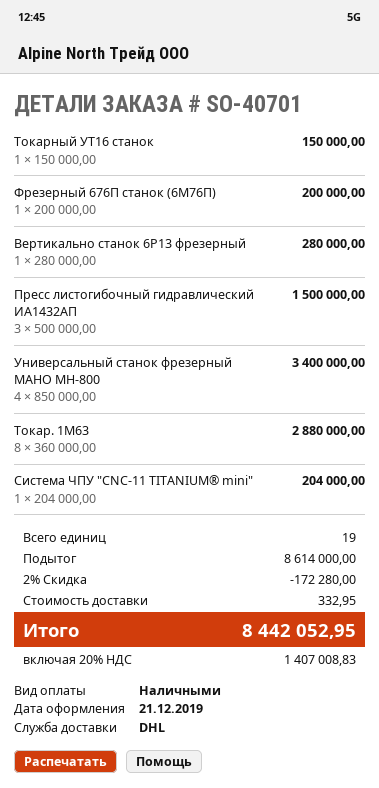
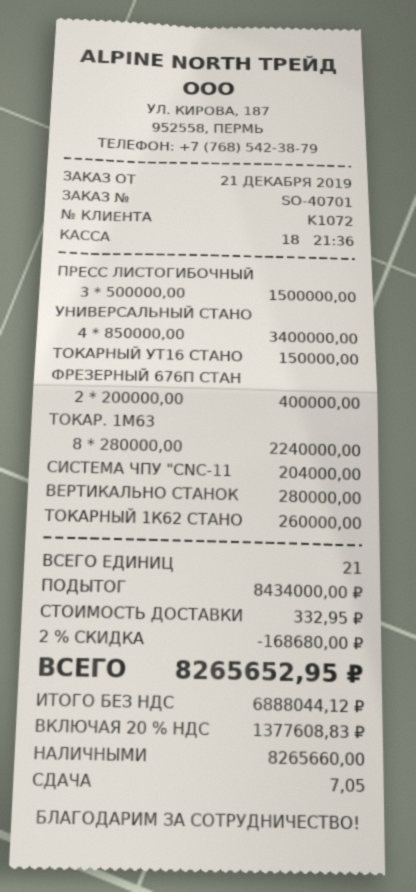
Фрезерный 676П станок (6М76П): 1 x 200000.00 = 200000.00 -> 2 x 200000.00 = 400000.00
Токар. 1М63: 8 x 360000.00 = 2880000.00 -> 8 x 280000.00 = 2240000.00
ТОКАРНЫЙ 1К62 СТАНО: none -> 1 x 260000.00 = 260000.00
total quantity: 19 -> 21
subtotal: 8614000.00 -> 8434000.00
discount: 2% = 172280.00 -> 2% = 168680.00
tax: 20% = 1407008.83 -> 20% = 1377608.83
total: 8442052.95 -> 8265652.95

